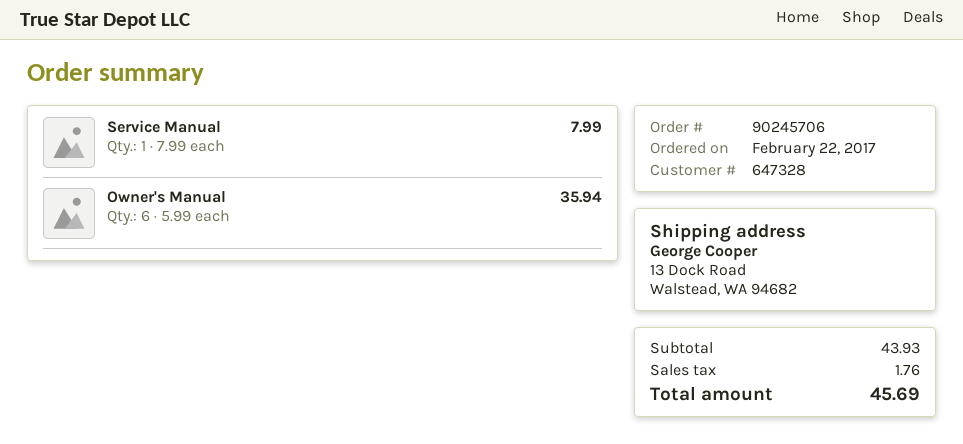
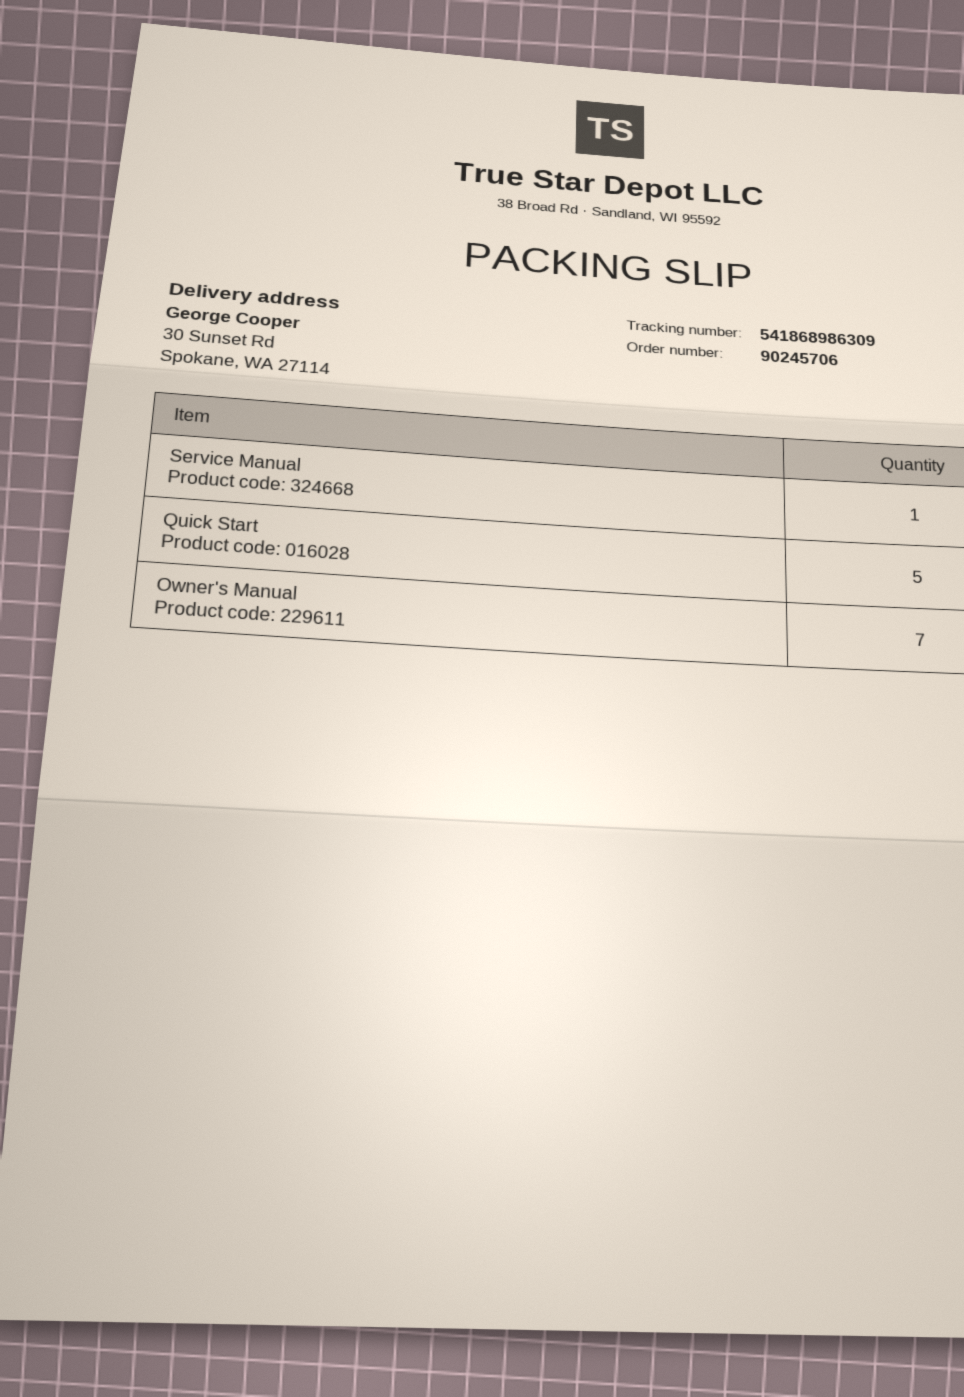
ship to: 13 Dock Road, Walstead, WA 94682 -> 30 Sunset Rd, Spokane, WA 27114
Owner's Manual: 6 -> 7
Quick Start: none -> 5

